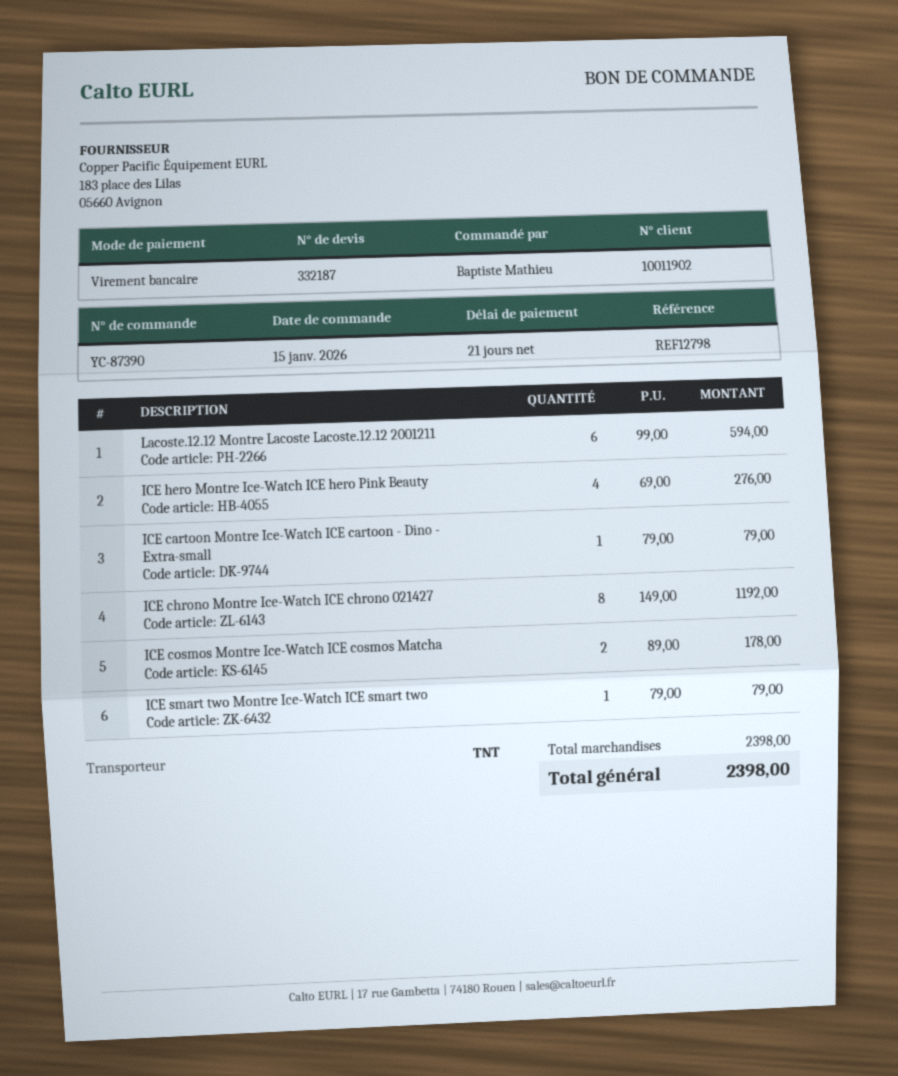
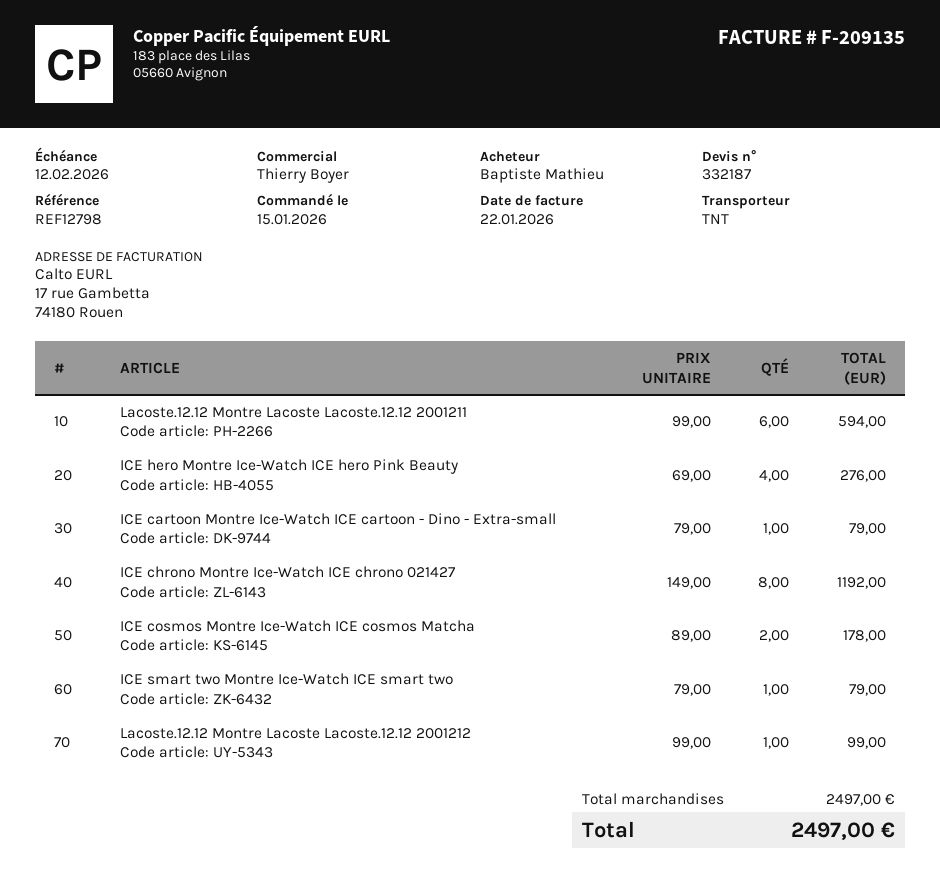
Lacoste.12.12 Montre Lacoste Lacoste.12.12 2001212: none -> 1 x 99.00 = 99.00
subtotal: 2398.00 -> 2497.00
total: 2398.00 -> 2497.00

